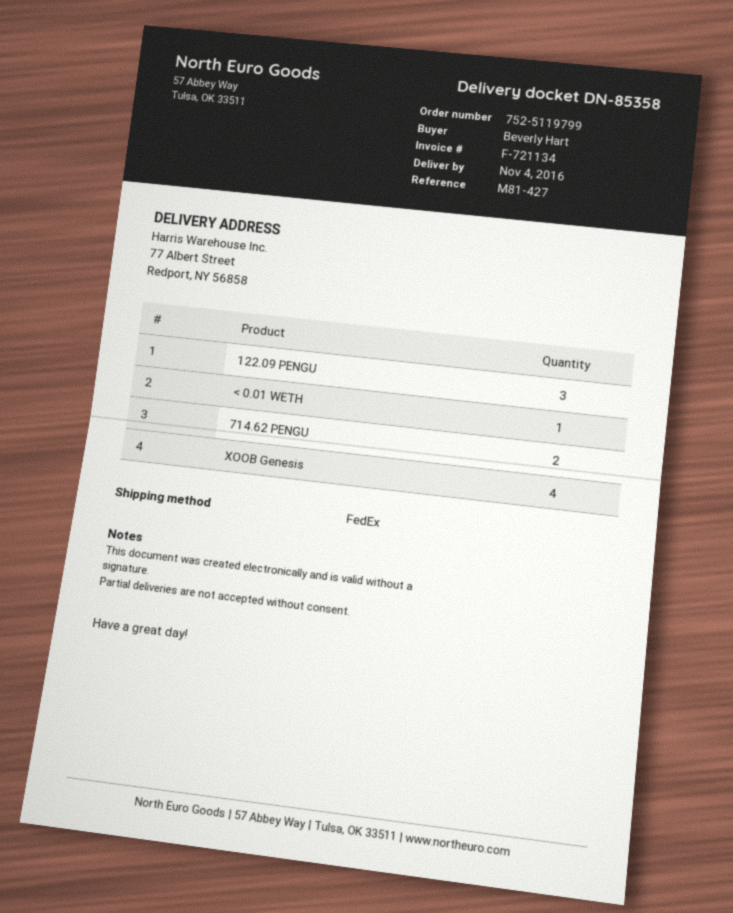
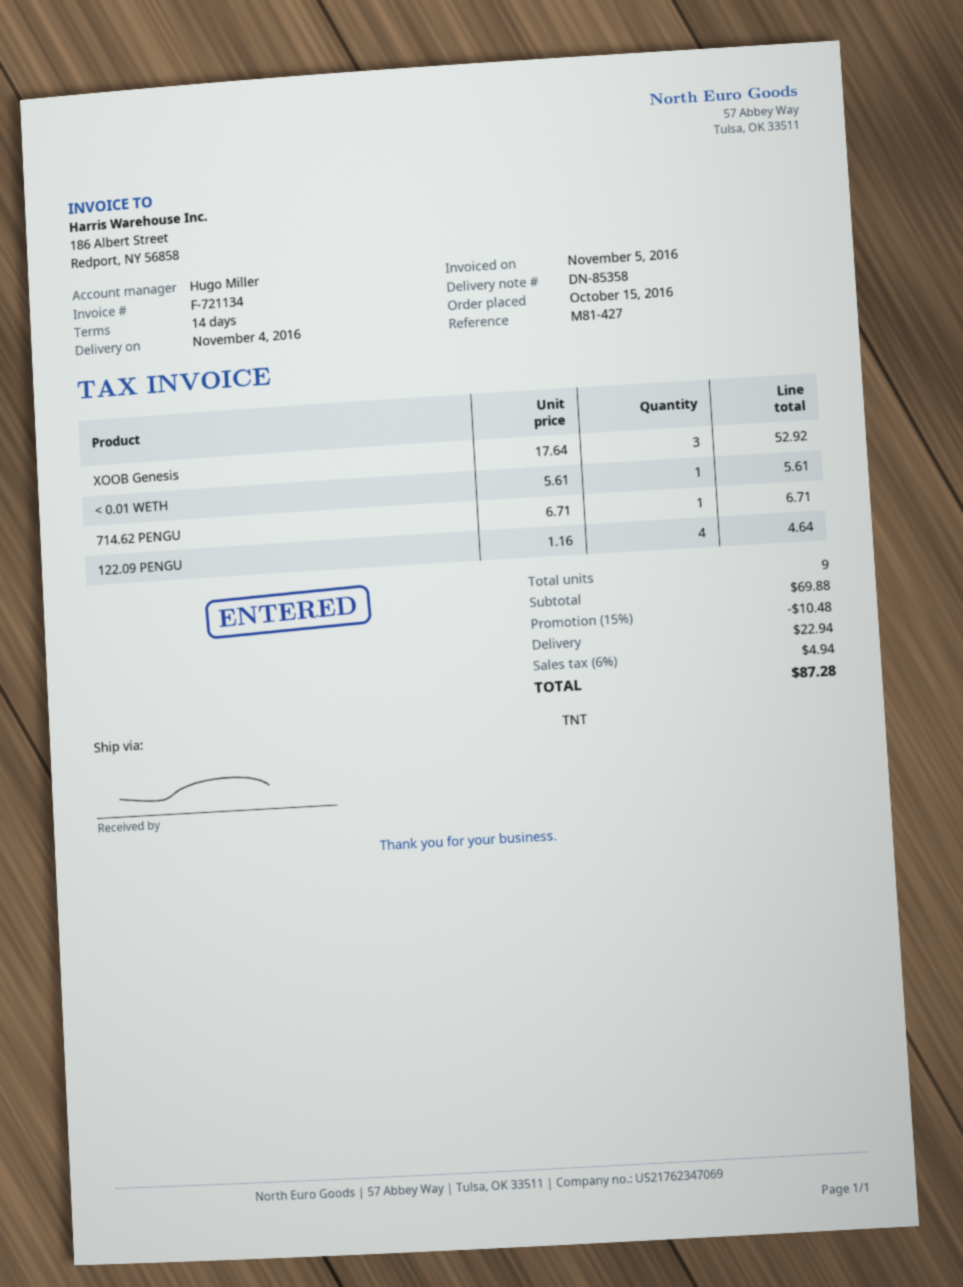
shipping method: FedEx -> TNT
122.09 PENGU: 3 -> 4
714.62 PENGU: 2 -> 1
XOOB Genesis: 4 -> 3

